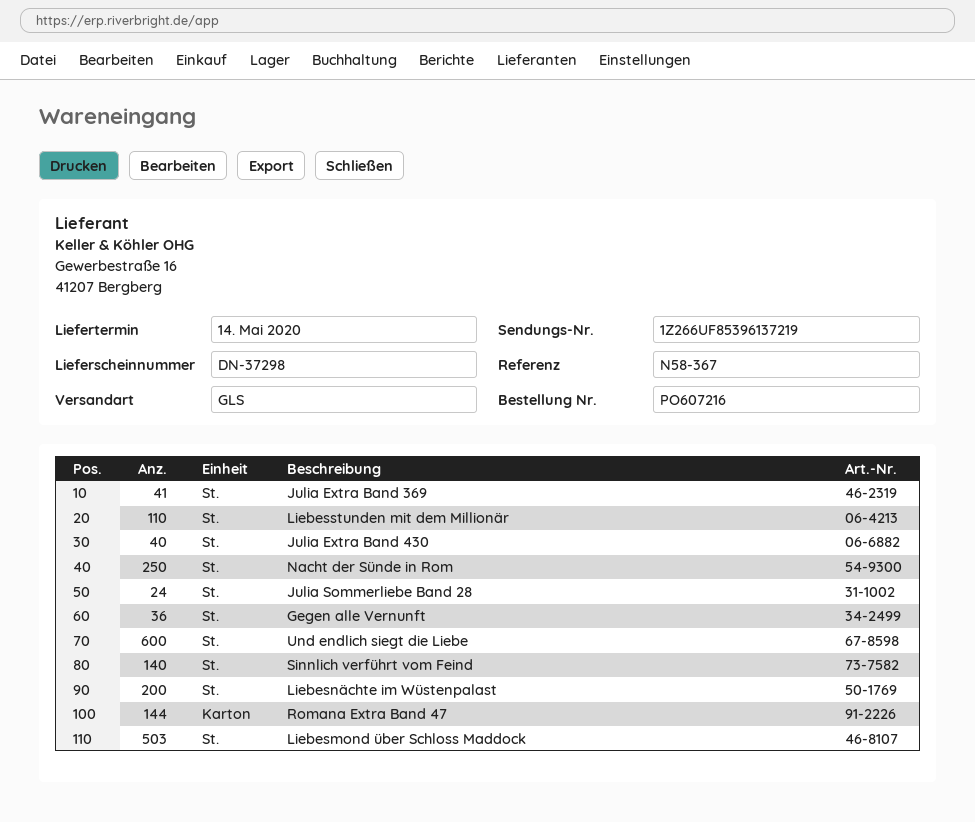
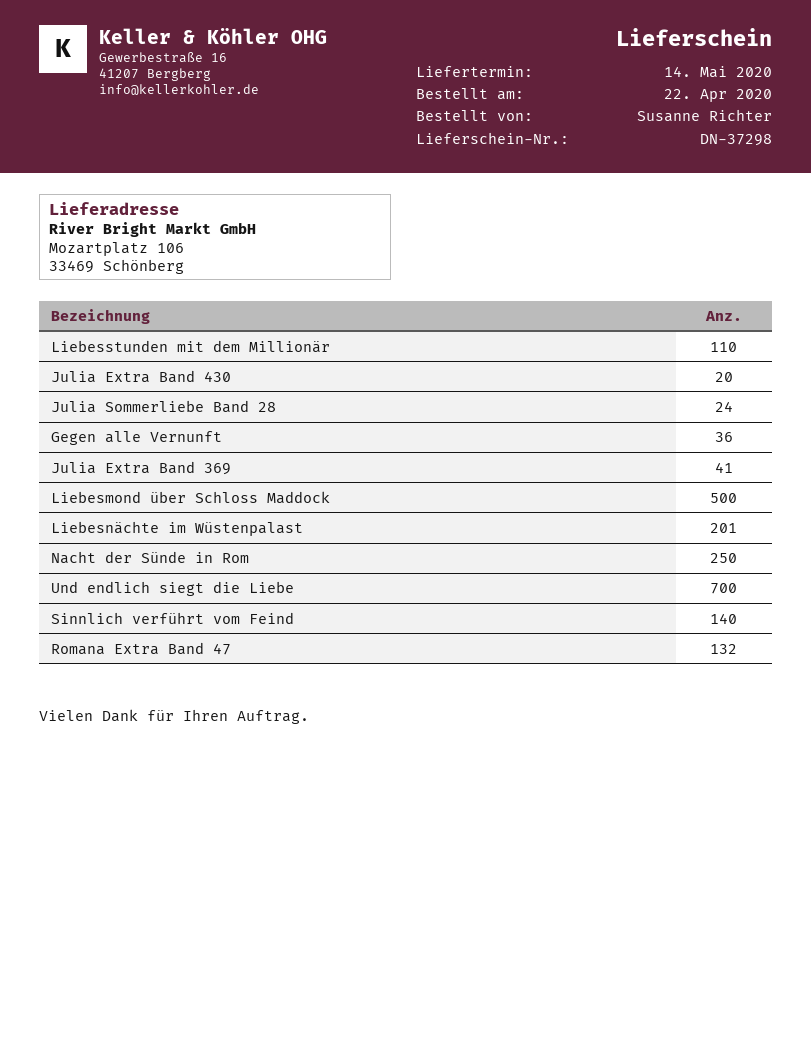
Julia Extra Band 430: 40 -> 20
Und endlich siegt die Liebe: 600 -> 700
Liebesnächte im Wüstenpalast: 200 -> 201
Romana Extra Band 47: 144 -> 132
Liebesmond über Schloss Maddock: 503 -> 500

